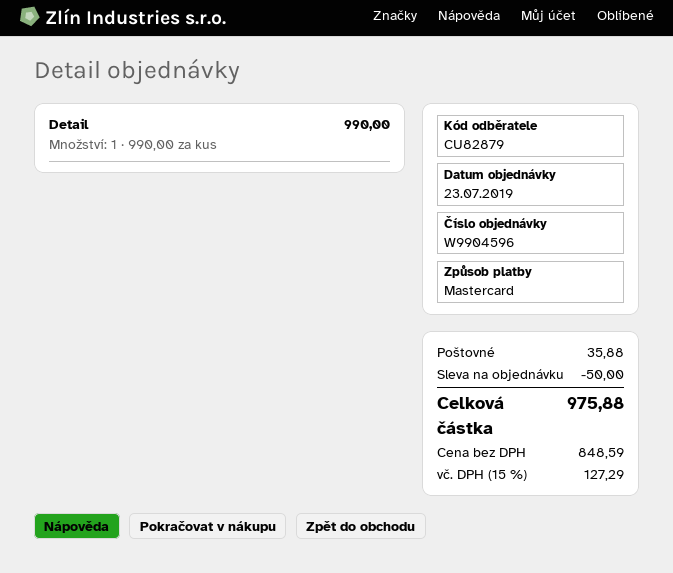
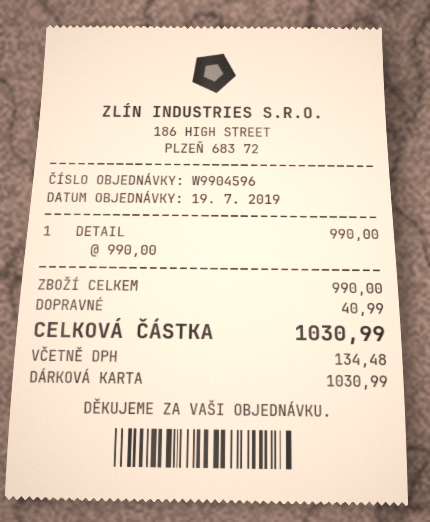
order date: 2019-07-23 -> 2019-07-19
payment method: Mastercard -> gift card
discount: 50.00 -> none
shipping: 35.88 -> 40.99
tax: 127.29 -> 134.48
total: 975.88 -> 1030.99

